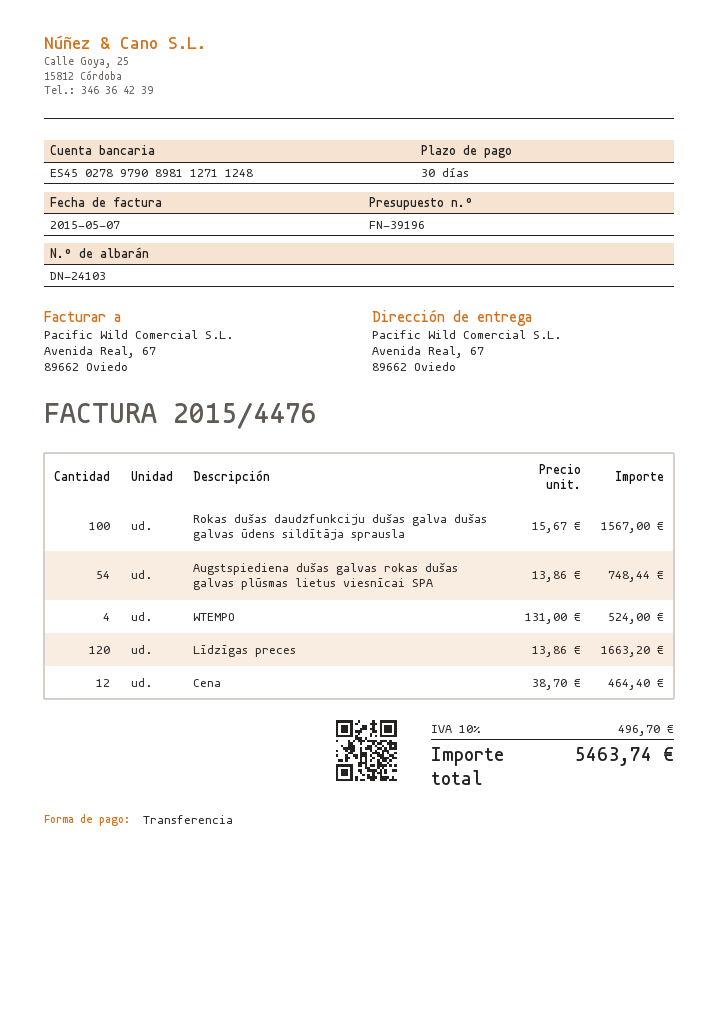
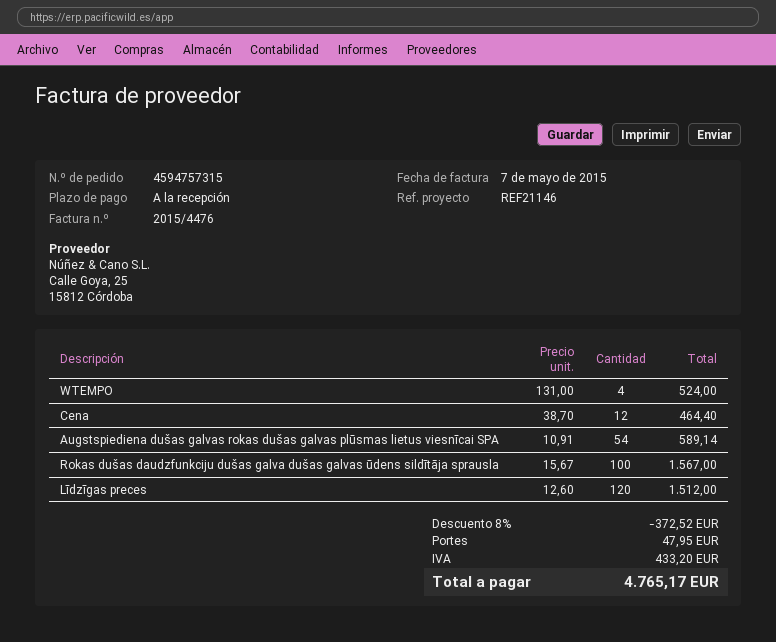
payment terms: 30 days -> on receipt
Augstspiediena dušas galvas rokas dušas galvas plūsmas lietus viesnīcai SPA: 54 x 13.86 = 748.44 -> 54 x 10.91 = 589.14
Līdzīgas preces: 120 x 13.86 = 1663.20 -> 120 x 12.60 = 1512.00
discount: none -> 8% = 372.52
shipping: none -> 47.95
tax: 496.70 -> 433.20
total: 5463.74 -> 4765.17

